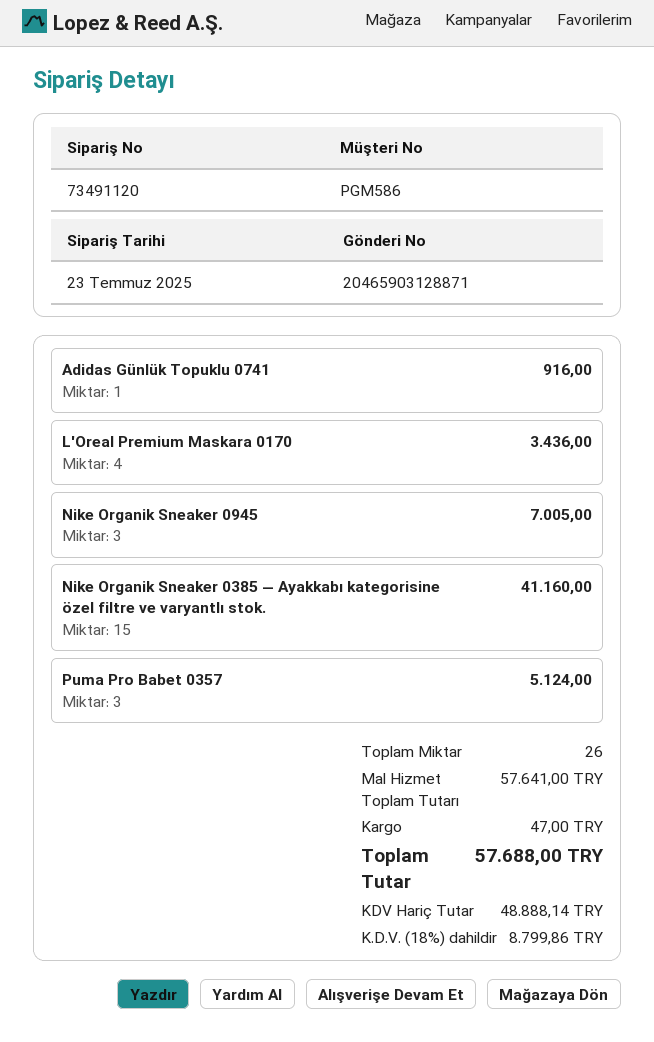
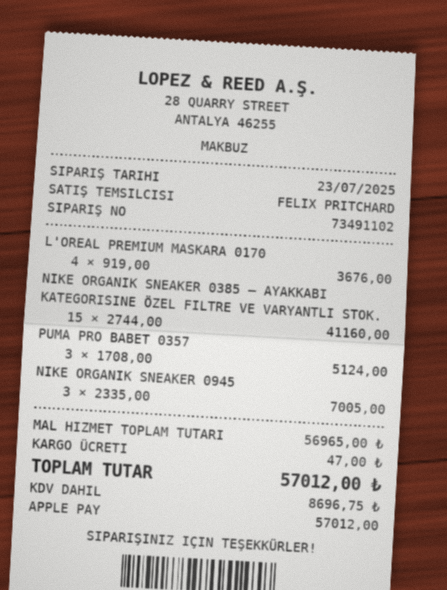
order number: 73491120 -> 73491102
Adidas Günlük Topuklu 0741: 1 for 916.00 -> none
L'Oreal Premium Maskara 0170: 4 for 3436.00 -> 4 for 3676.00
subtotal: 57641.00 -> 56965.00
tax: 8799.86 -> 8696.75
total: 57688.00 -> 57012.00

